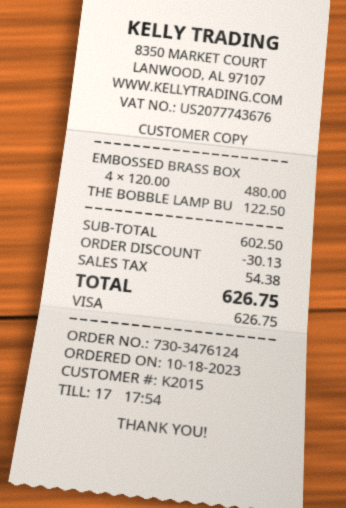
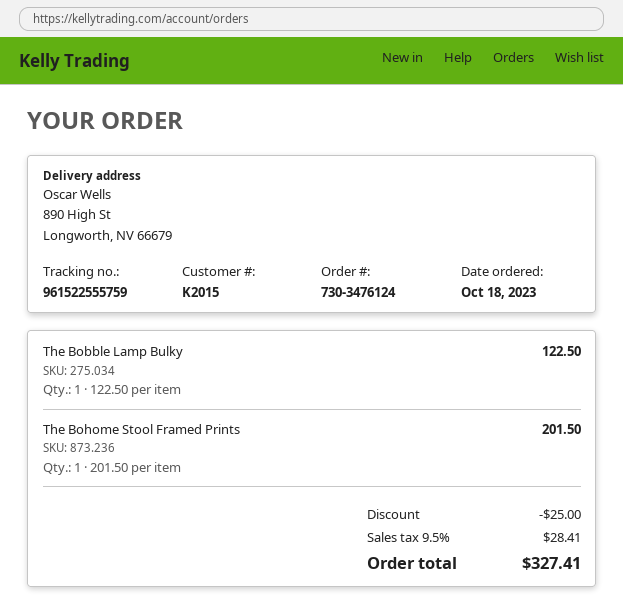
EMBOSSED BRASS BOX: 4 x 120.00 = 480.00 -> none
The Bohome Stool Framed Prints: none -> 1 x 201.50 = 201.50
discount: 30.13 -> 25.00
tax: 54.38 -> 28.41
total: 626.75 -> 327.41

